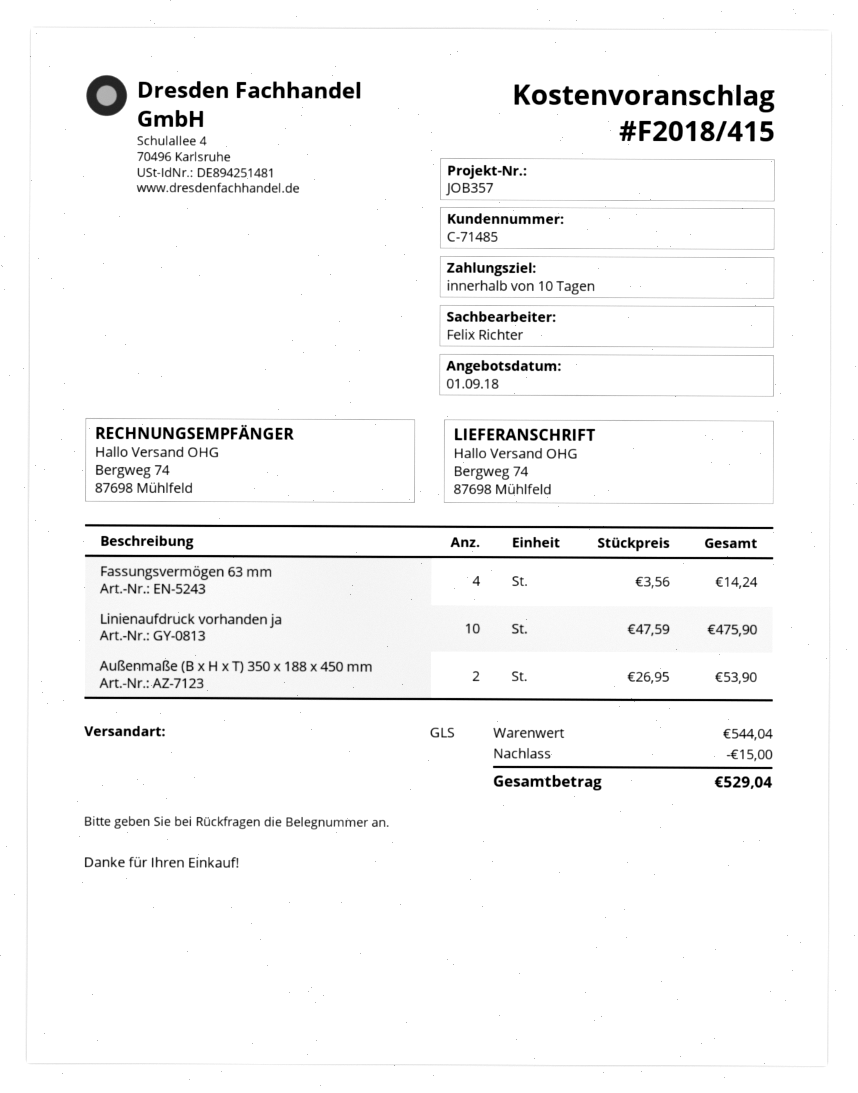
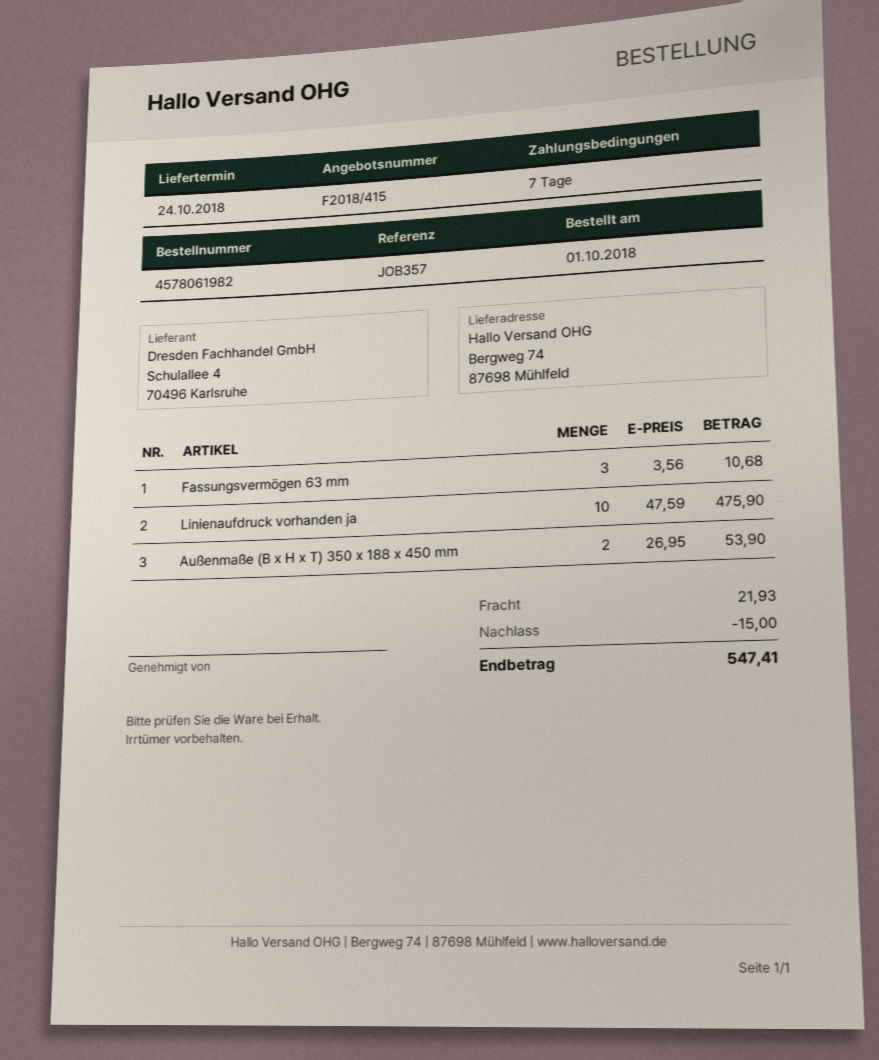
payment terms: 10 days -> 7 days
Fassungsvermögen 63 mm: 4 x 3.56 = 14.24 -> 3 x 3.56 = 10.68
shipping: none -> 21.93
total: 529.04 -> 547.41

